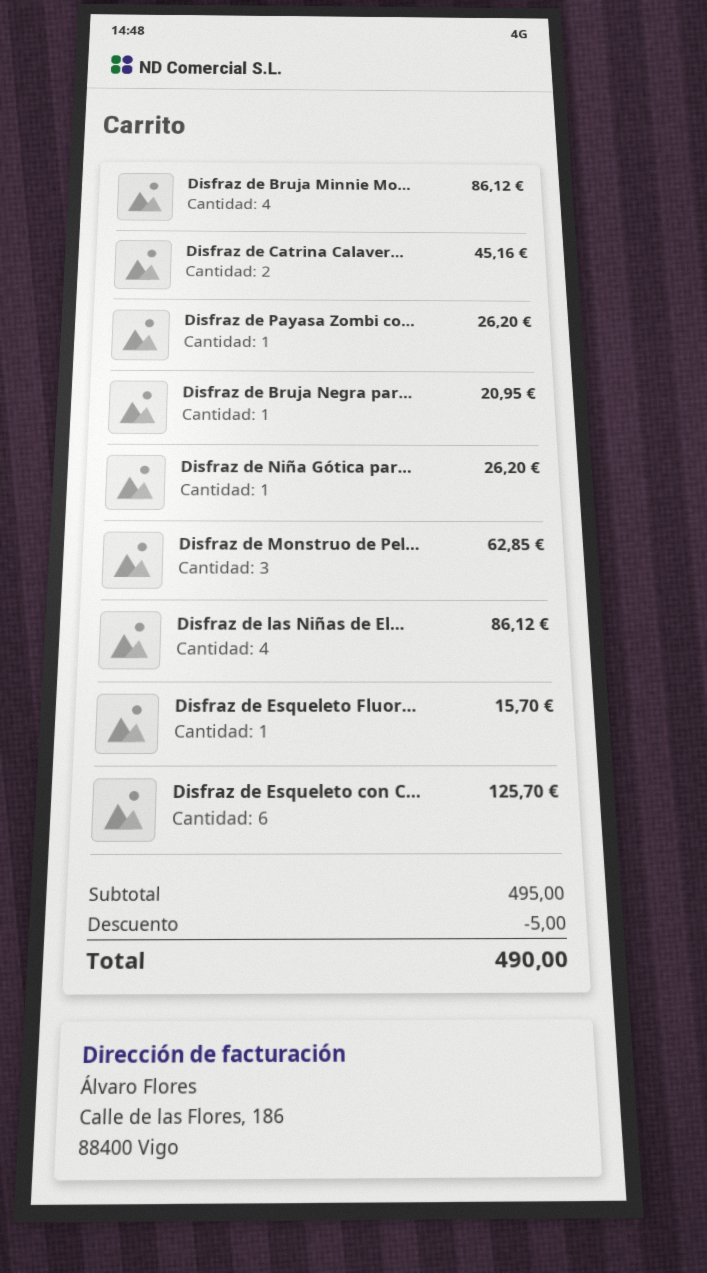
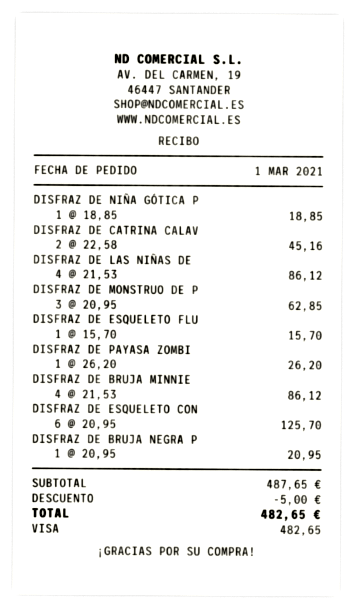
Disfraz de Niña Gótica par...: 1 for 26.20 -> 1 for 18.85
subtotal: 495.00 -> 487.65
total: 490.00 -> 482.65

